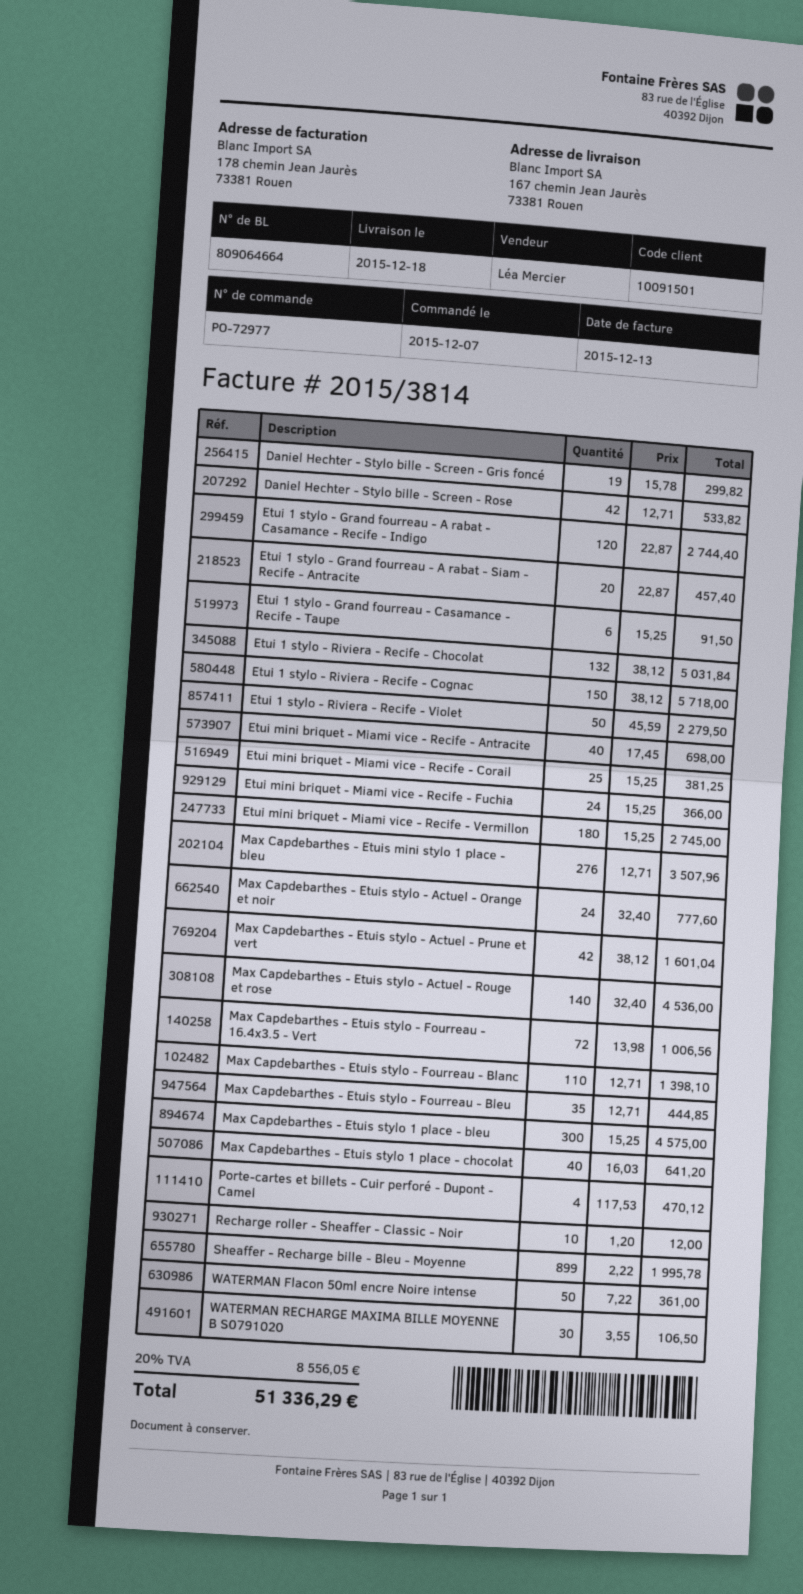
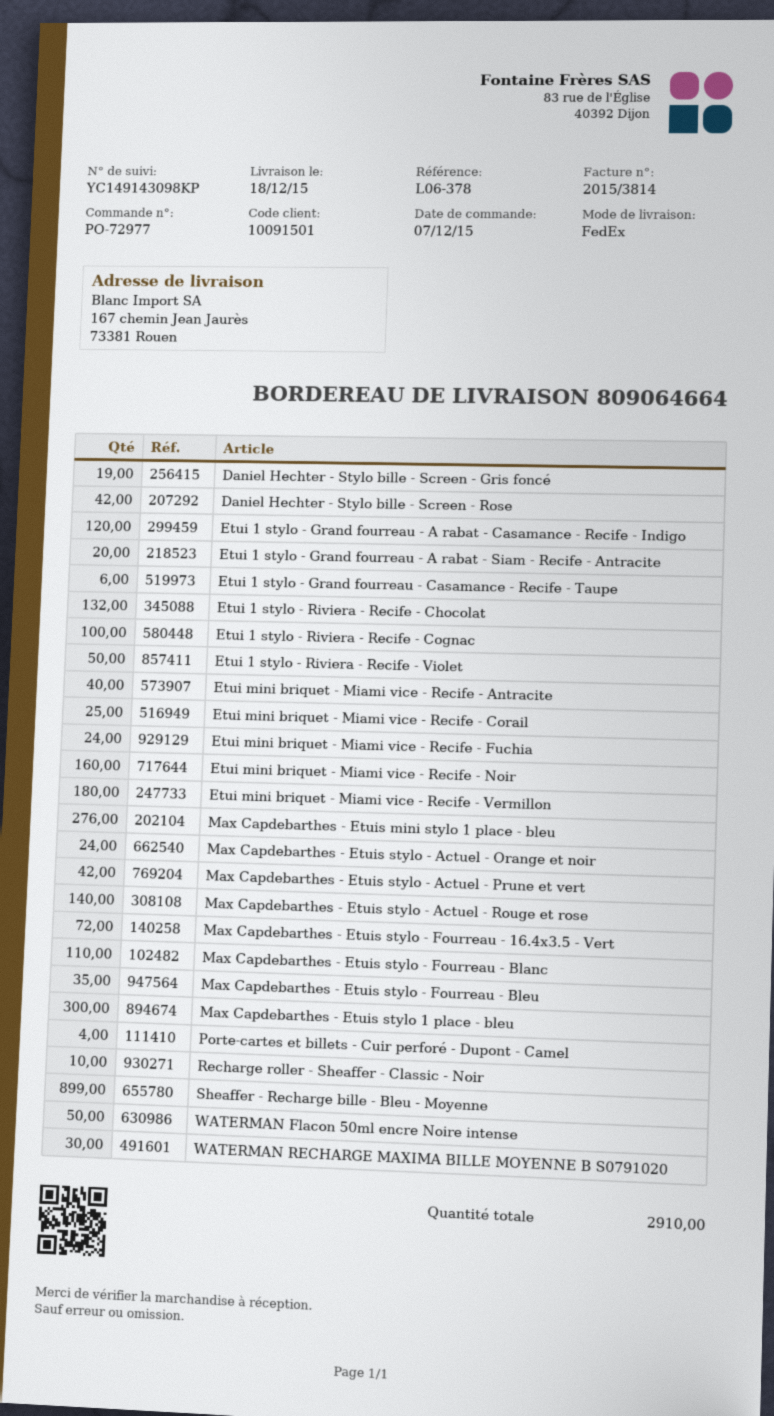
Etui 1 stylo - Riviera - Recife - Cognac: 150 -> 100
Max Capdebarthes - Etuis stylo 1 place - chocolat: 40 -> none
Etui mini briquet - Miami vice - Recife - Noir: none -> 160

